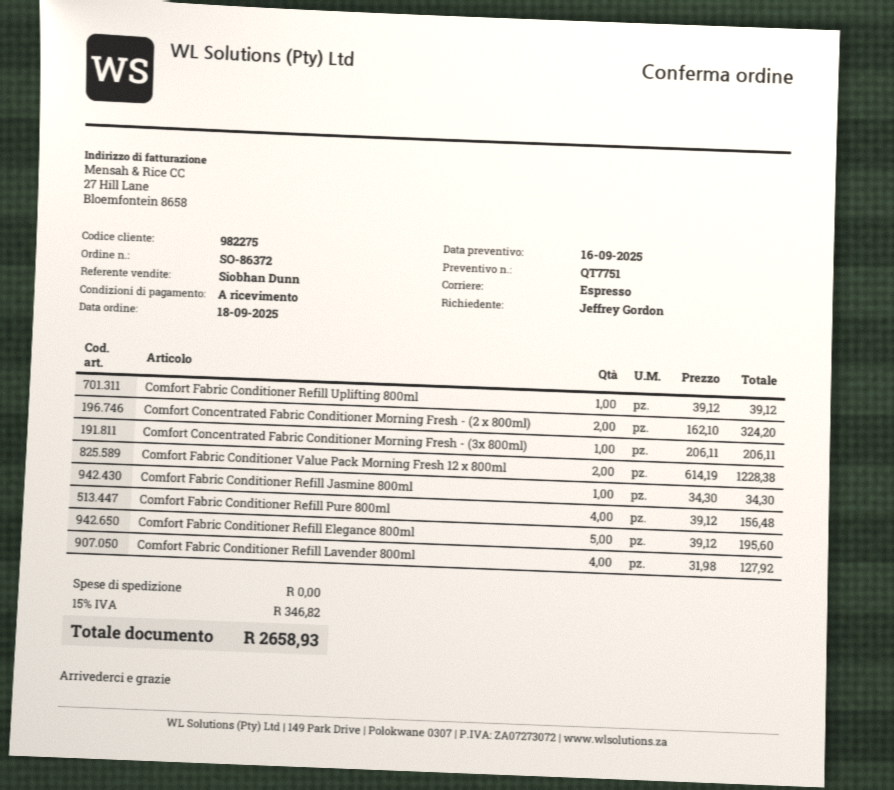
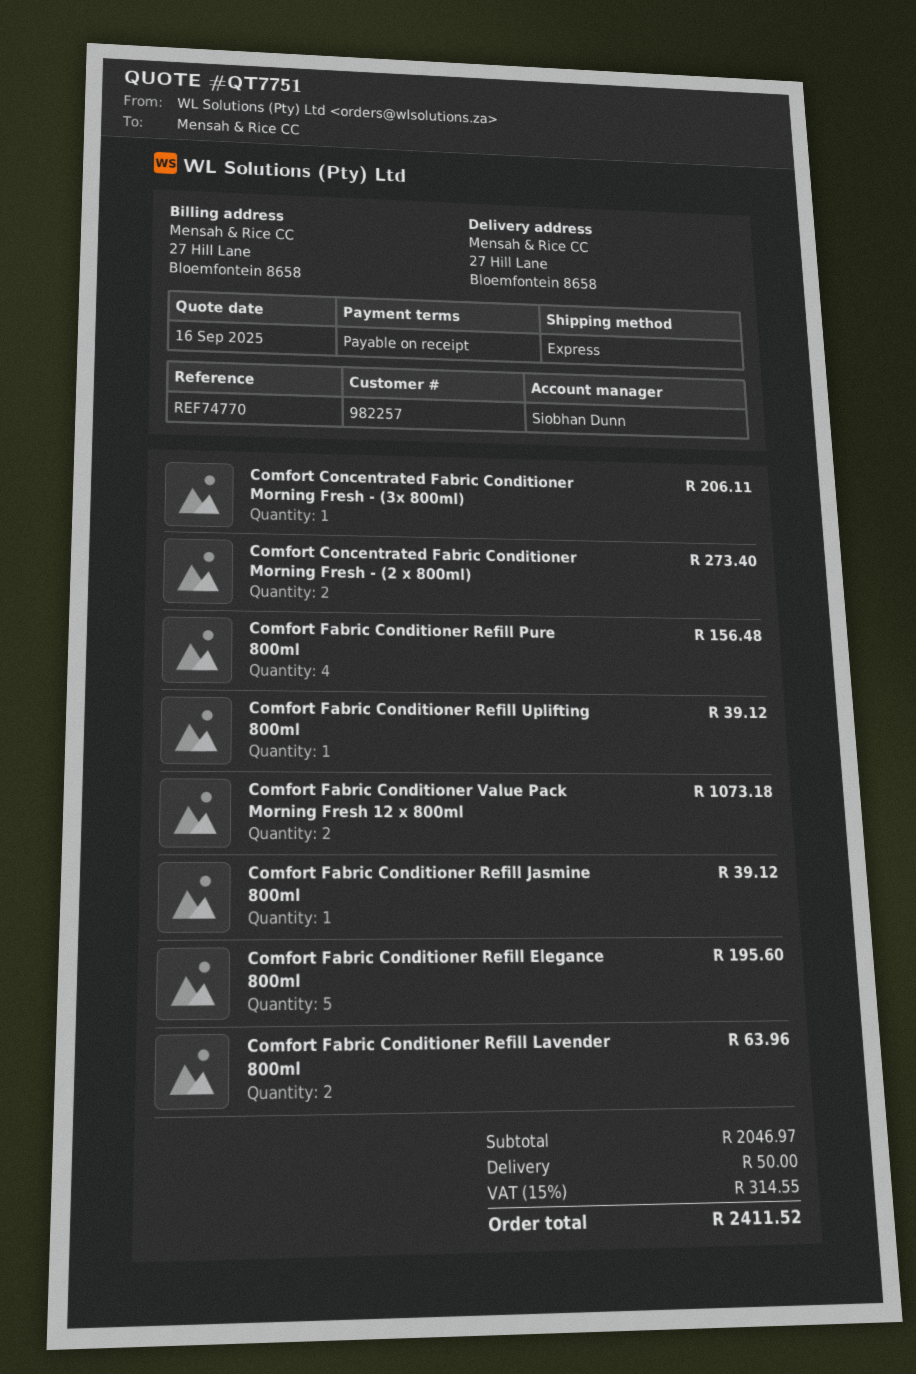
customer number: 982275 -> 982257
Comfort Concentrated Fabric Conditioner Morning Fresh - (2 x 800ml): 2 for 324.20 -> 2 for 273.40
Comfort Fabric Conditioner Value Pack Morning Fresh 12 x 800ml: 2 for 1228.38 -> 2 for 1073.18
Comfort Fabric Conditioner Refill Jasmine 800ml: 1 for 34.30 -> 1 for 39.12
Comfort Fabric Conditioner Refill Lavender 800ml: 4 for 127.92 -> 2 for 63.96
shipping: 0.00 -> 50.00
tax: 15% = 346.82 -> 15% = 314.55
total: 2658.93 -> 2411.52

